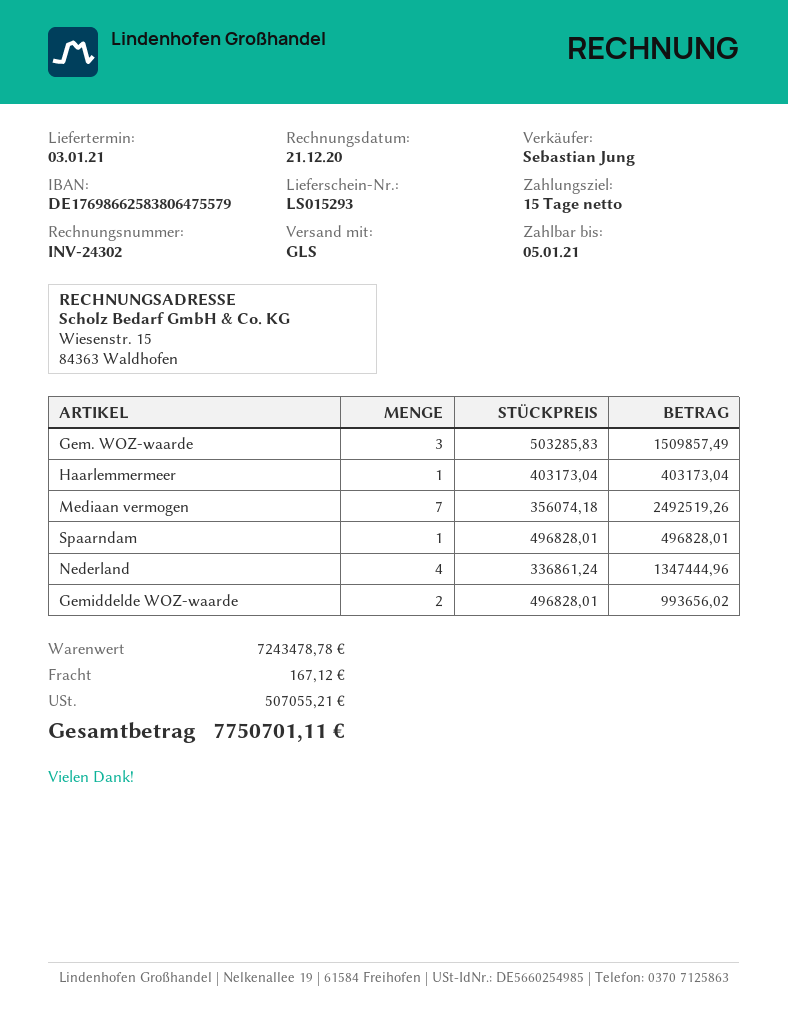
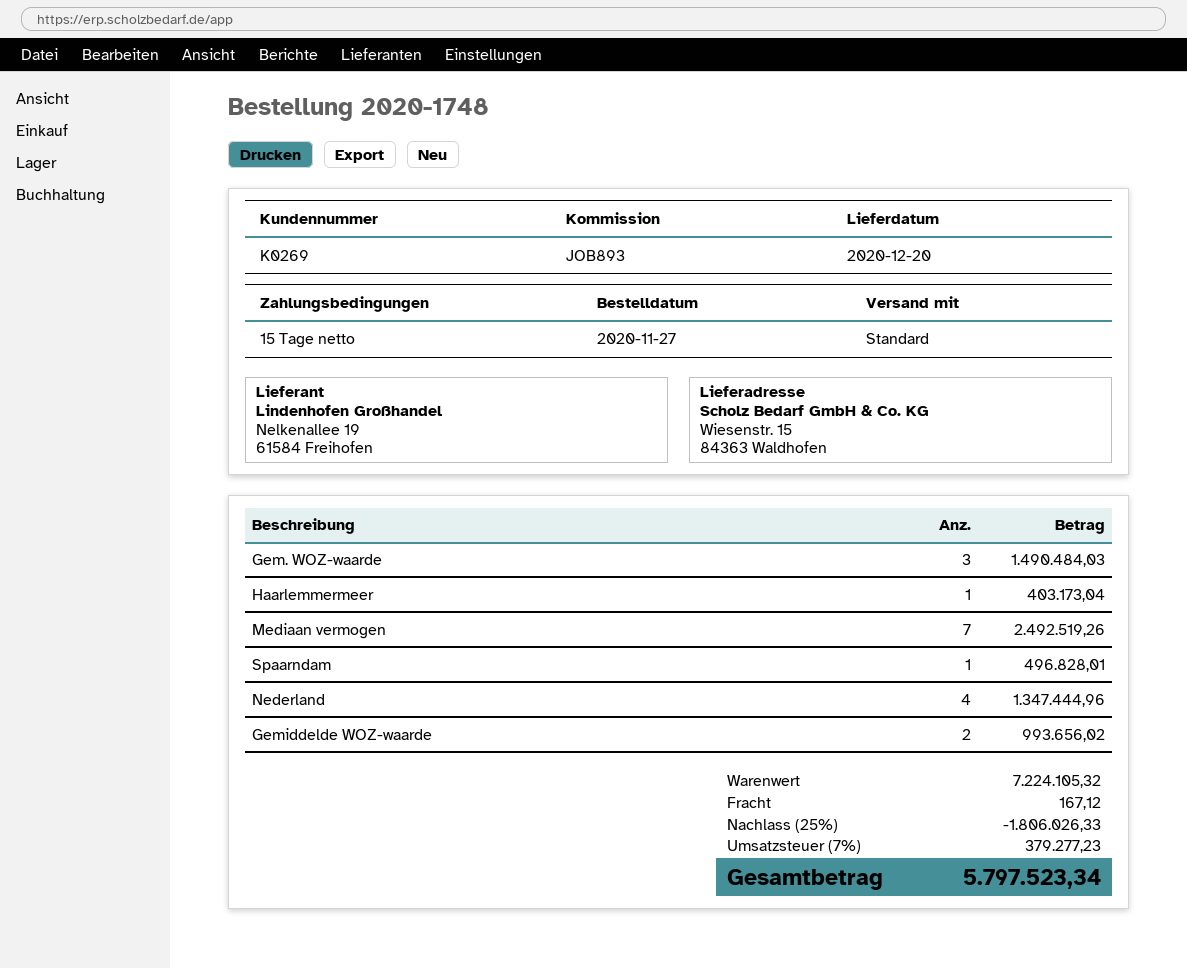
delivery date: 2021-01-03 -> 2020-12-20
shipping method: GLS -> standard
Gem. WOZ-waarde: 3 for 1509857.49 -> 3 for 1490484.03
subtotal: 7243478.78 -> 7224105.32
discount: none -> 25% = 1806026.33
tax: 507055.21 -> 379277.23
total: 7750701.11 -> 5797523.34

